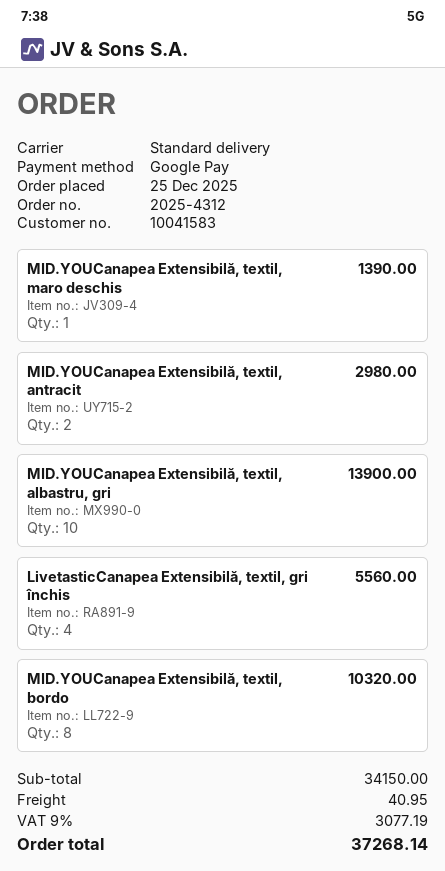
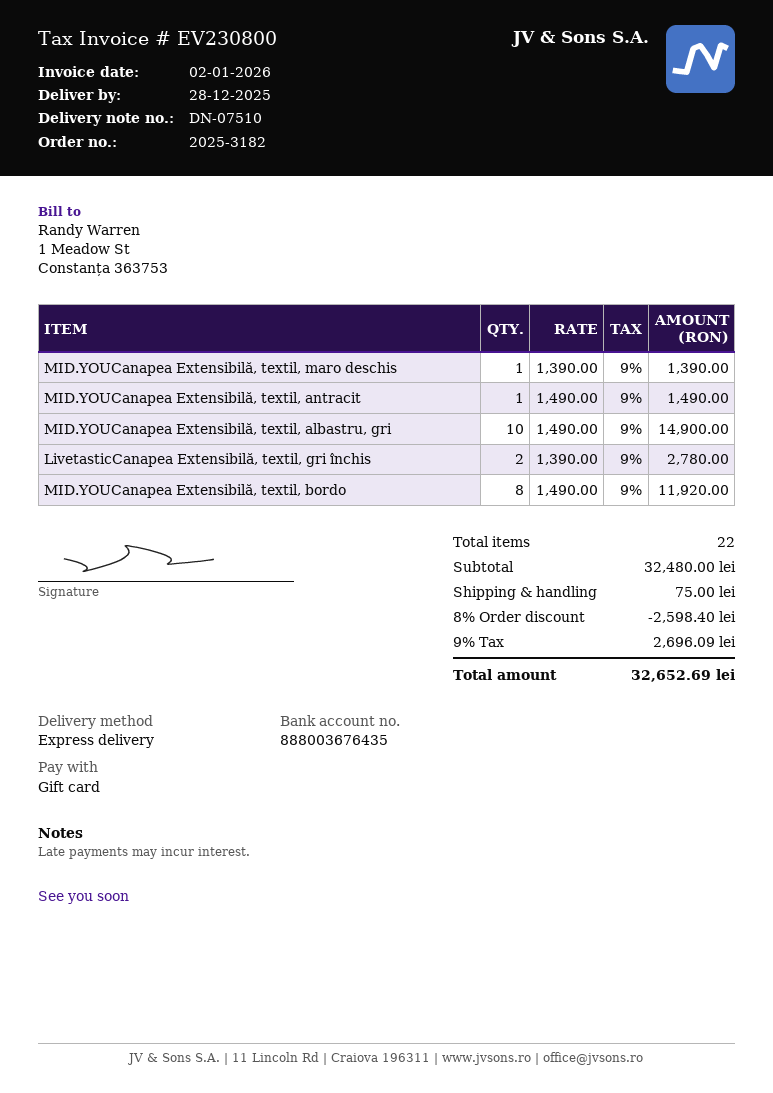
order number: 2025-4312 -> 2025-3182
payment method: Google Pay -> gift card
shipping method: standard -> express
MID.YOUCanapea Extensibilă, textil, antracit: 2 for 2980.00 -> 1 for 1490.00
MID.YOUCanapea Extensibilă, textil, albastru, gri: 10 for 13900.00 -> 10 for 14900.00
LivetasticCanapea Extensibilă, textil, gri închis: 4 for 5560.00 -> 2 for 2780.00
MID.YOUCanapea Extensibilă, textil, bordo: 8 for 10320.00 -> 8 for 11920.00
subtotal: 34150.00 -> 32480.00
discount: none -> 8% = 2598.40
shipping: 40.95 -> 75.00
tax: 9% = 3077.19 -> 9% = 2696.09
total: 37268.14 -> 32652.69

